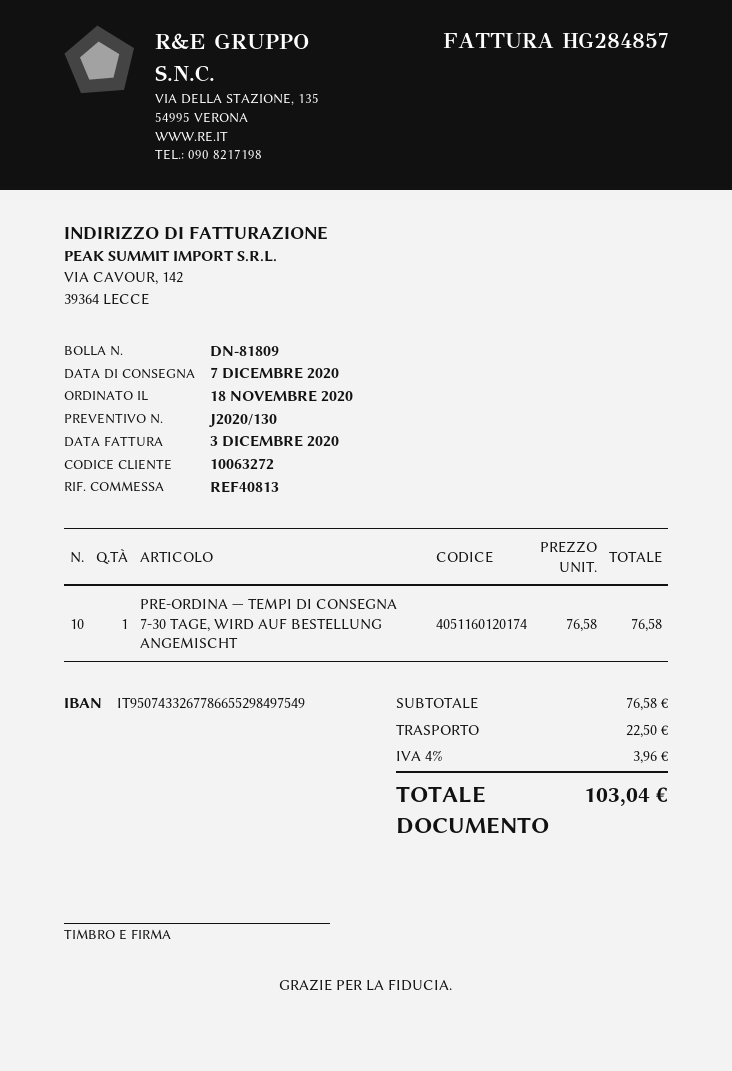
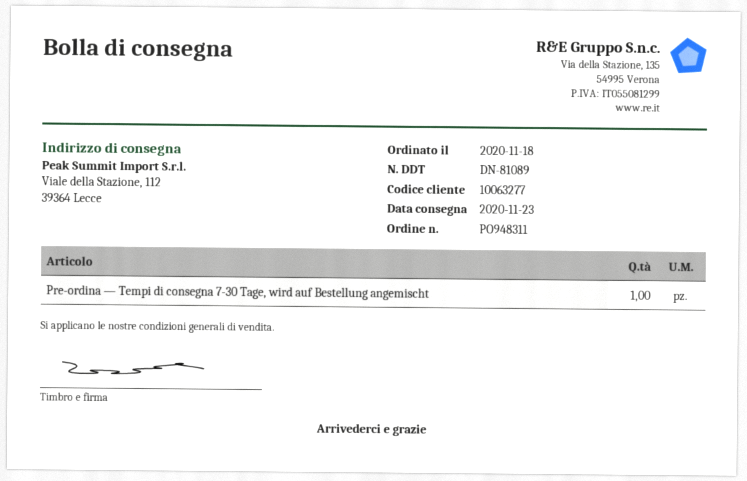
delivery note number: DN-81809 -> DN-81089
delivery date: 2020-12-07 -> 2020-11-23
customer number: 10063272 -> 10063277

